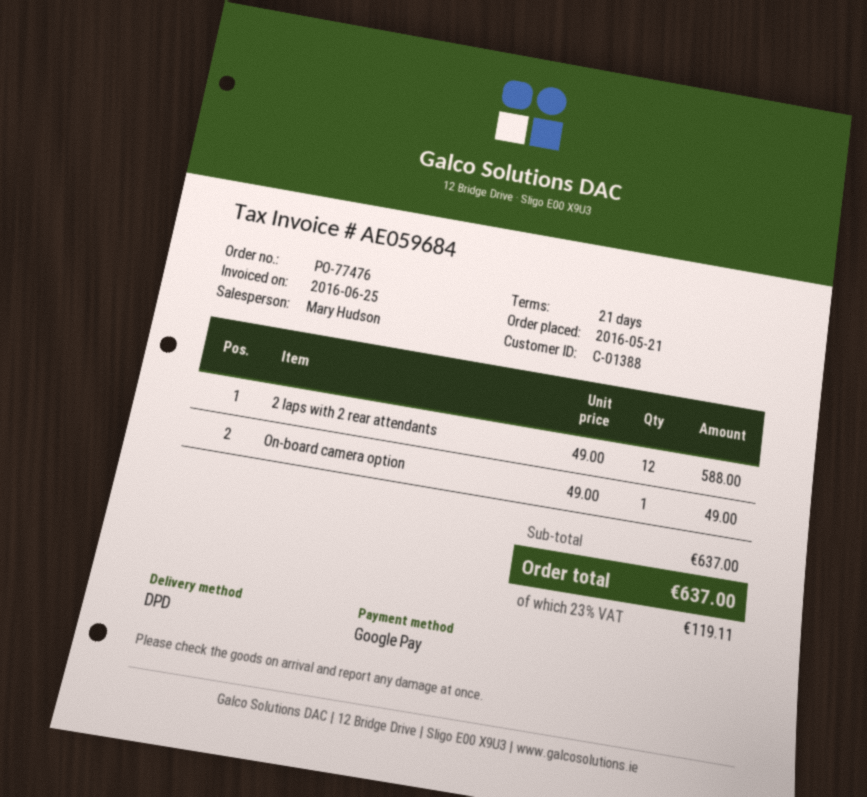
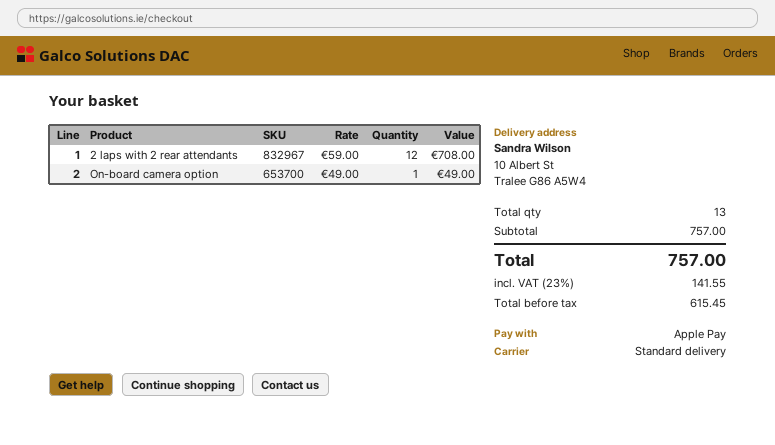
payment method: Google Pay -> Apple Pay
shipping method: DPD -> standard
2 laps with 2 rear attendants: 12 x 49.00 = 588.00 -> 12 x 59.00 = 708.00
subtotal: 637.00 -> 757.00
tax: 23% = 119.11 -> 23% = 141.55
total: 637.00 -> 757.00

